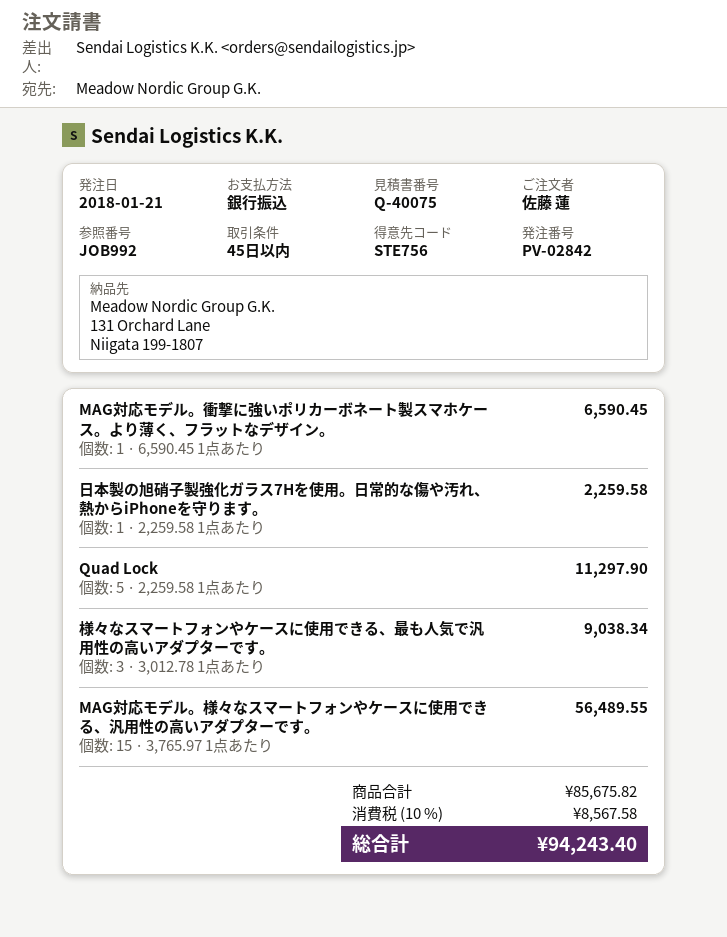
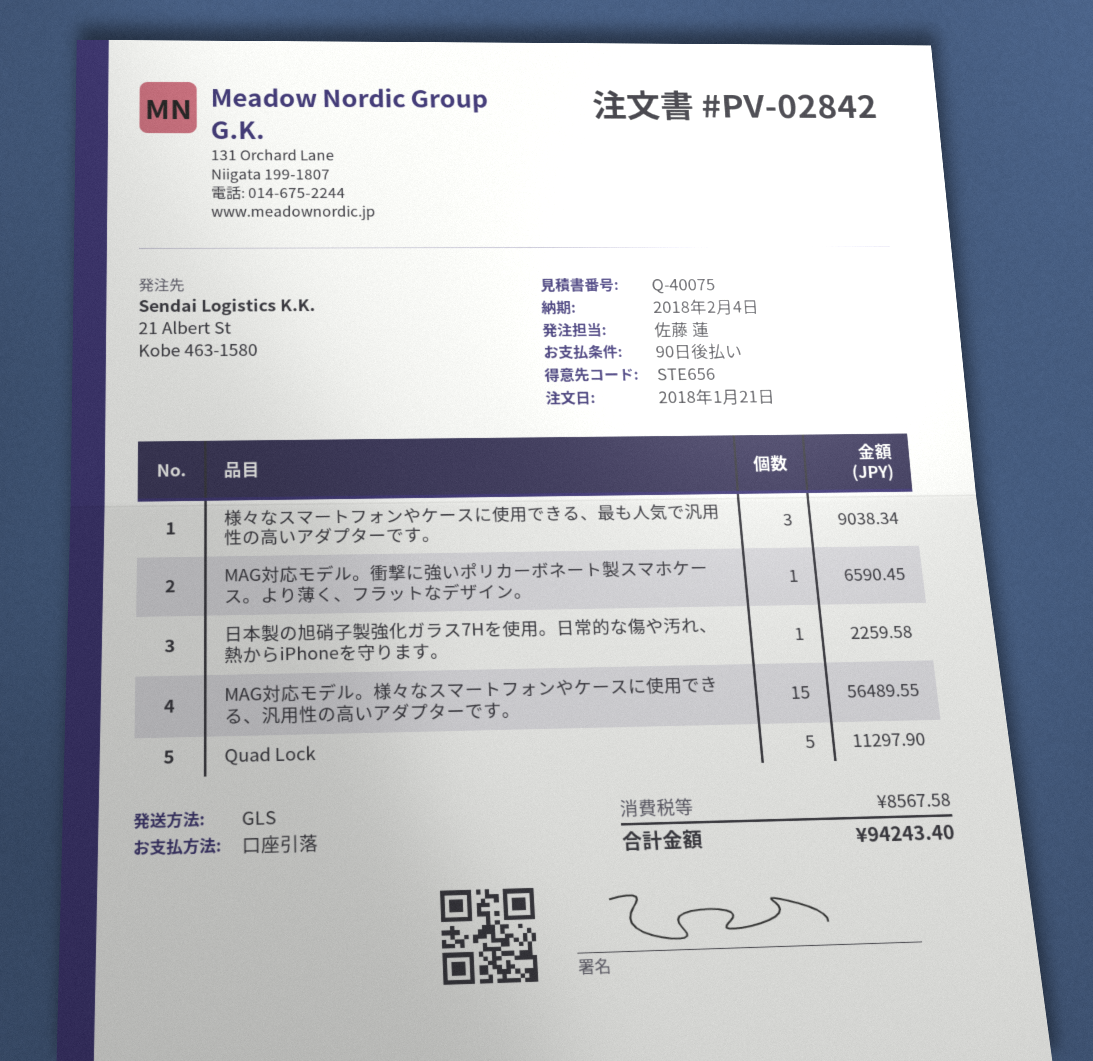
payment terms: 45 days -> 90 days
customer number: STE756 -> STE656
payment method: bank transfer -> direct debit

